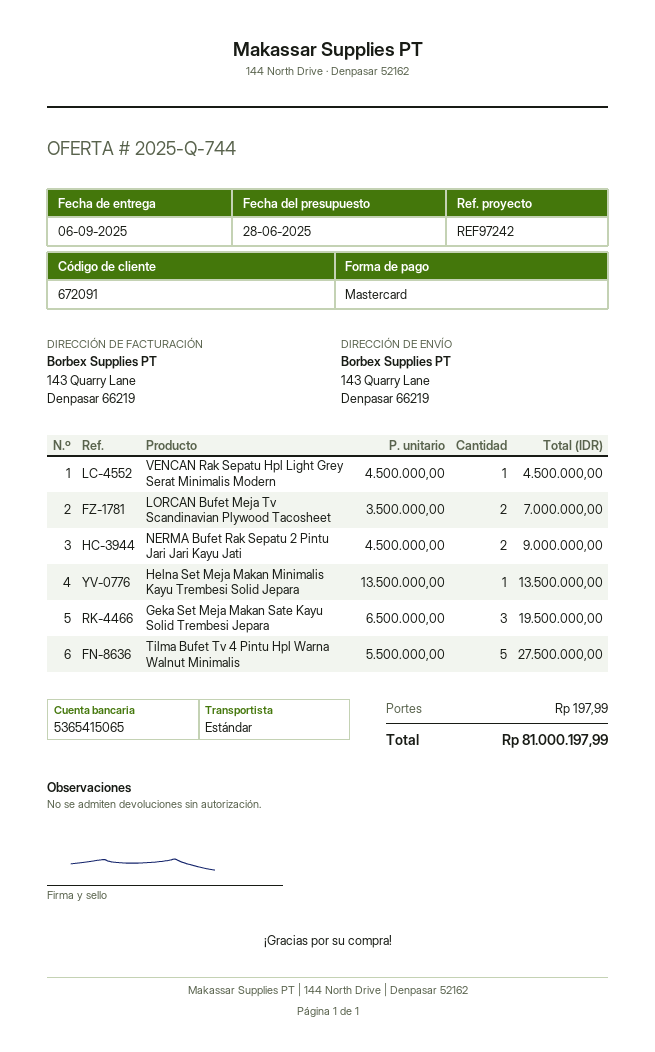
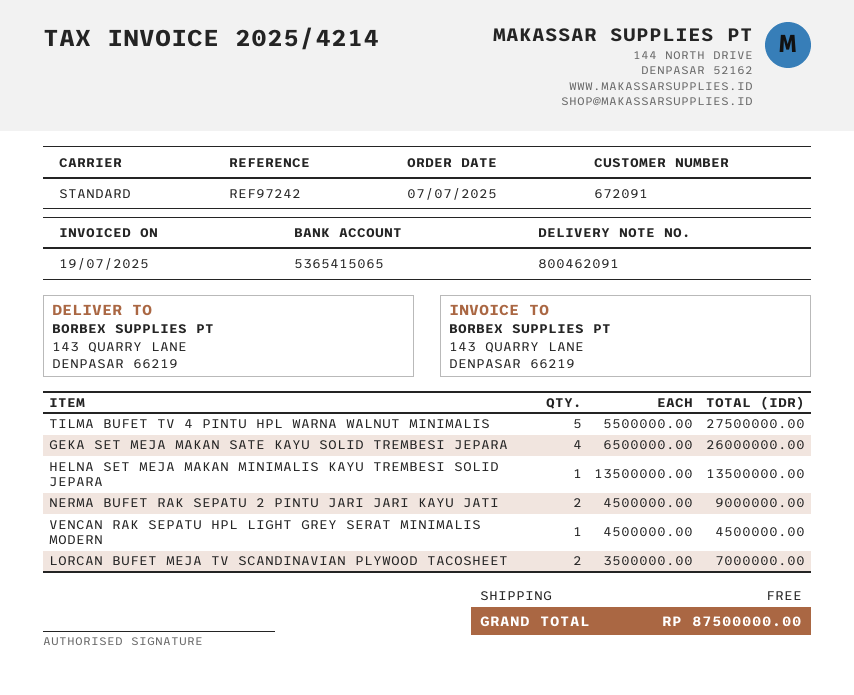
Geka Set Meja Makan Sate Kayu Solid Trembesi Jepara: 3 x 6500000.00 = 19500000.00 -> 4 x 6500000.00 = 26000000.00
shipping: 197.99 -> 0.00
total: 81000197.99 -> 87500000.00

